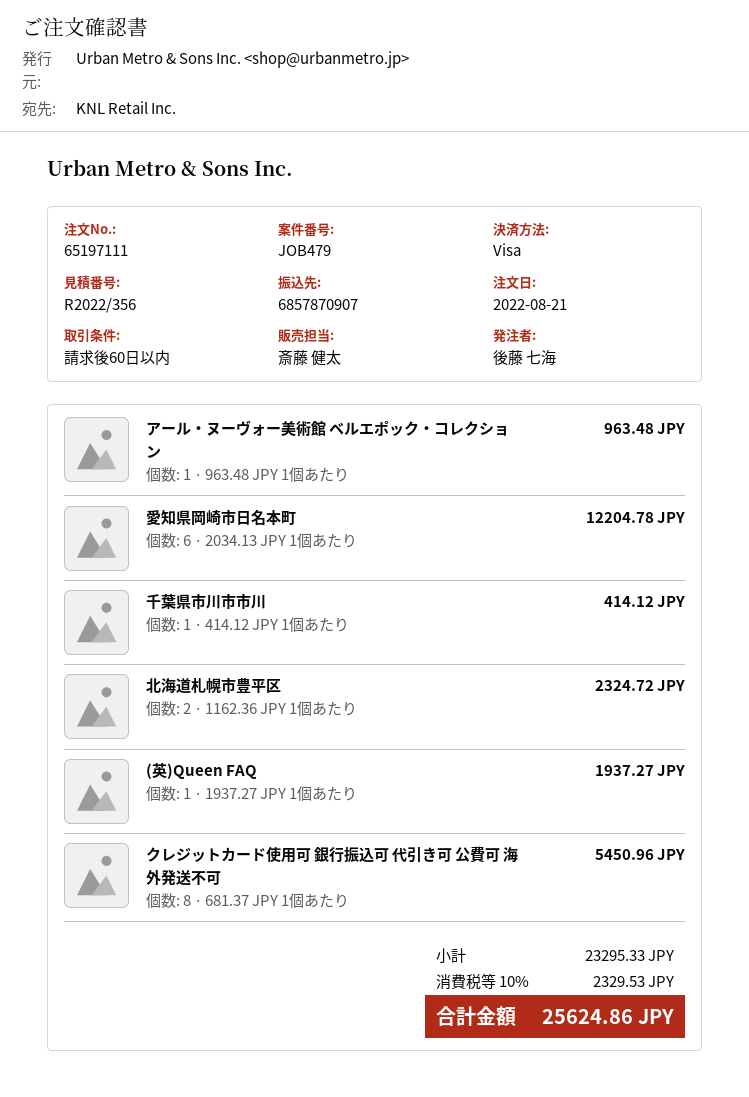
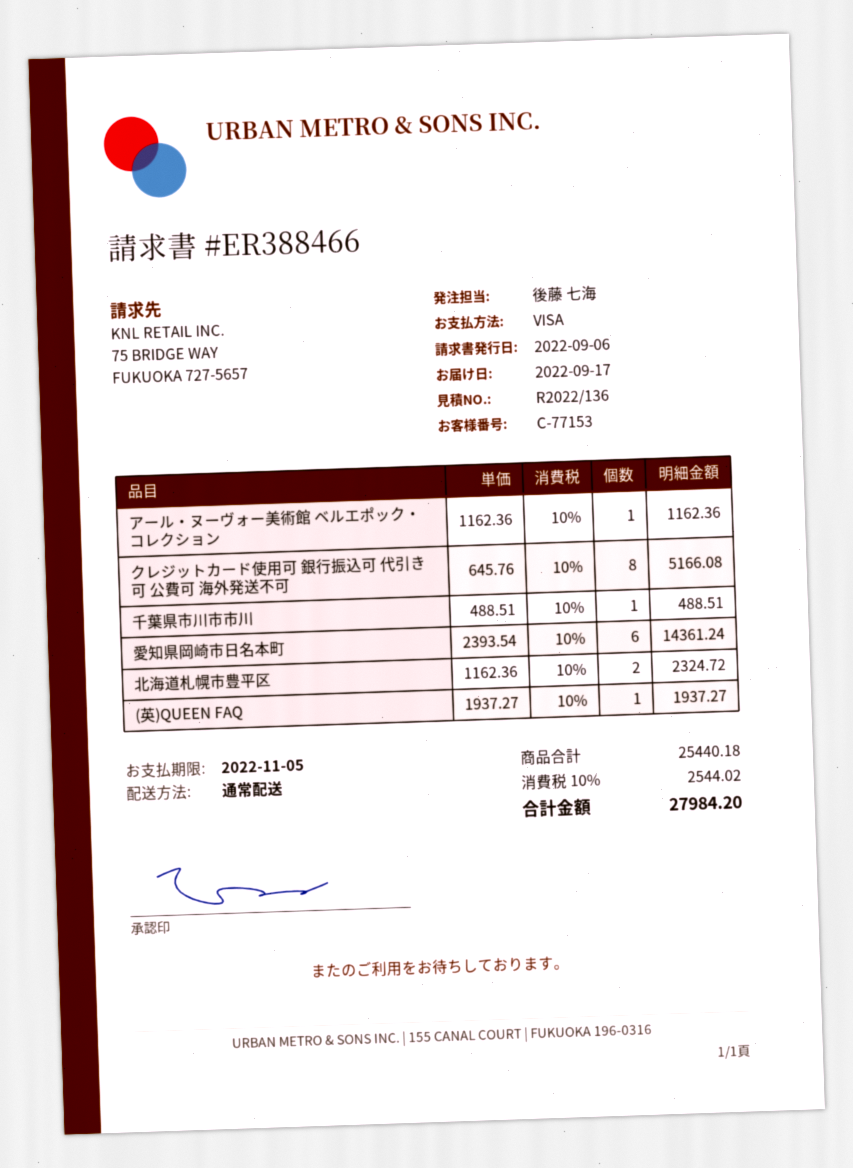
quote number: R2022/356 -> R2022/136
アール・ヌーヴォー美術館 ベルエポック・コレクション: 1 x 963.48 = 963.48 -> 1 x 1162.36 = 1162.36
愛知県岡崎市日名本町: 6 x 2034.13 = 12204.78 -> 6 x 2393.54 = 14361.24
千葉県市川市市川: 1 x 414.12 = 414.12 -> 1 x 488.51 = 488.51
クレジットカード使用可 銀行振込可 代引き可 公費可 海外発送不可: 8 x 681.37 = 5450.96 -> 8 x 645.76 = 5166.08
subtotal: 23295.33 -> 25440.18
tax: 10% = 2329.53 -> 10% = 2544.02
total: 25624.86 -> 27984.20

